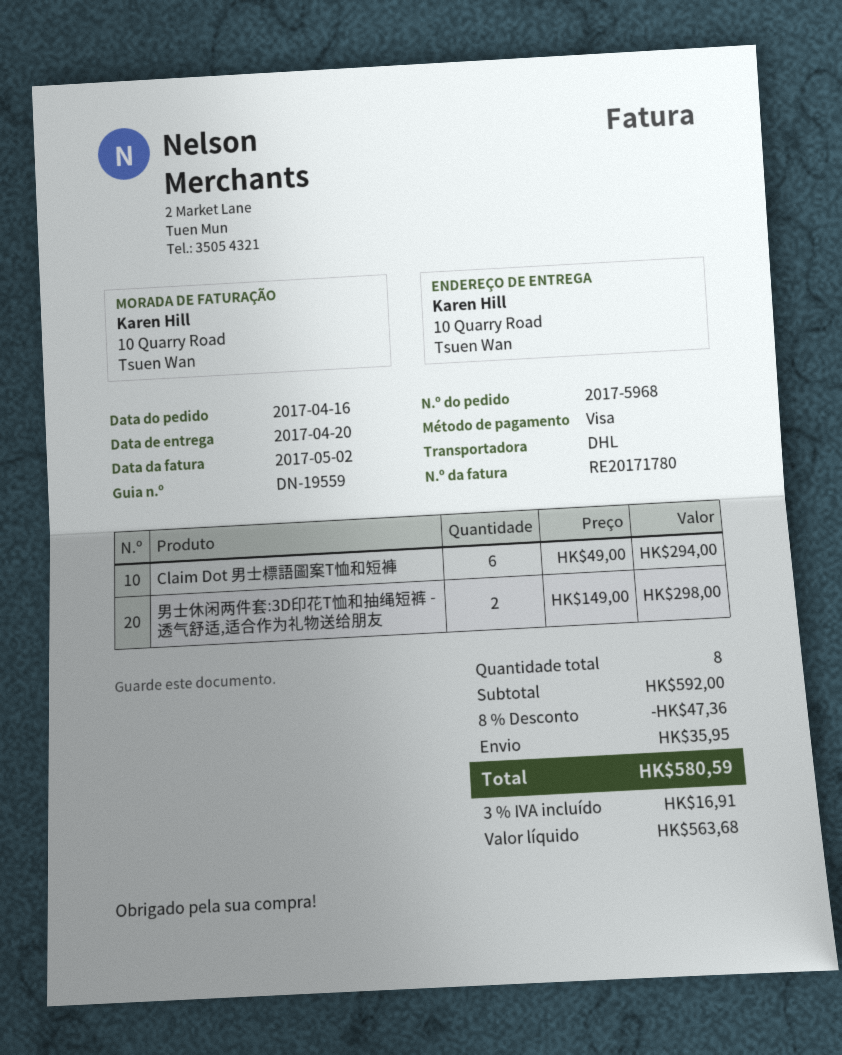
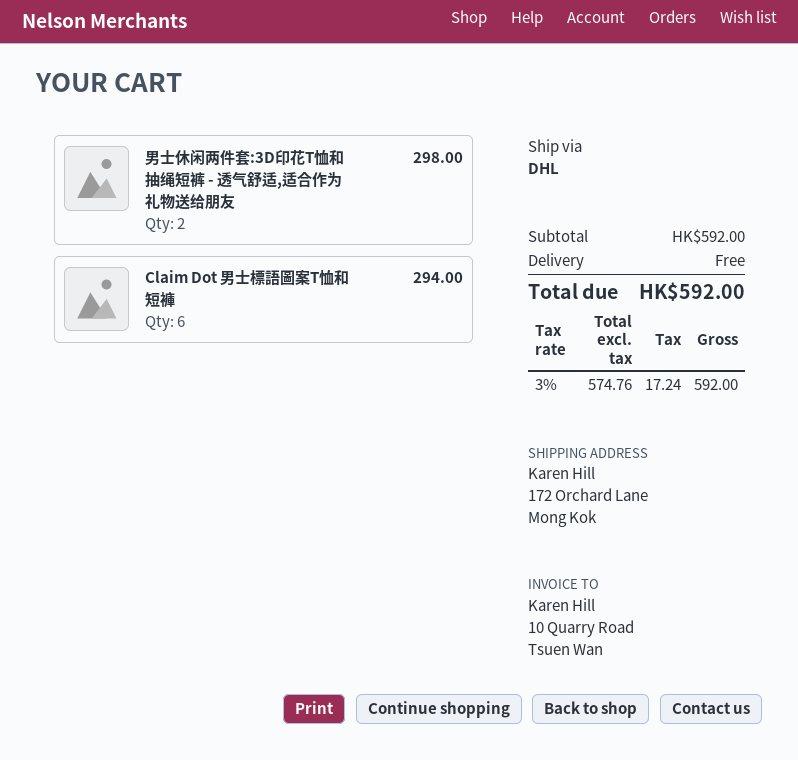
ship to: 10 Quarry Road, Tsuen Wan -> 172 Orchard Lane, Mong Kok
discount: 8% = 47.36 -> none
shipping: 35.95 -> 0.00
net: 563.68 -> 574.76
tax: 3% = 16.91 -> 3% = 17.24
total: 580.59 -> 592.00

